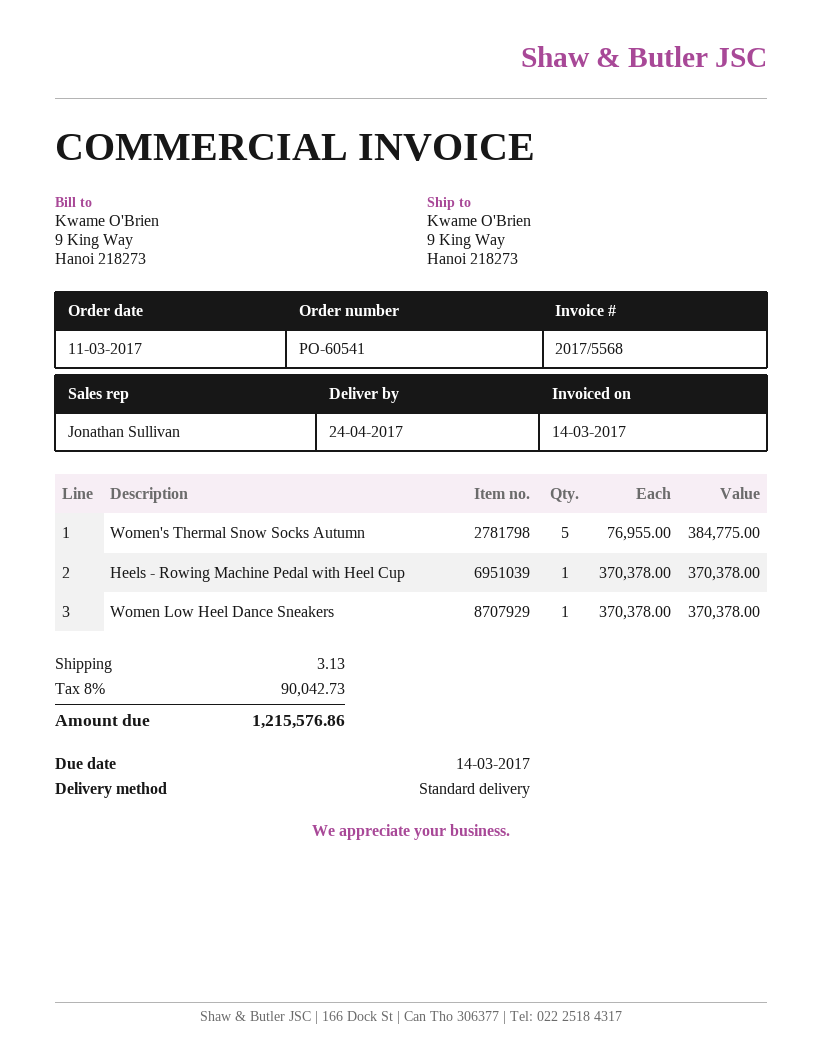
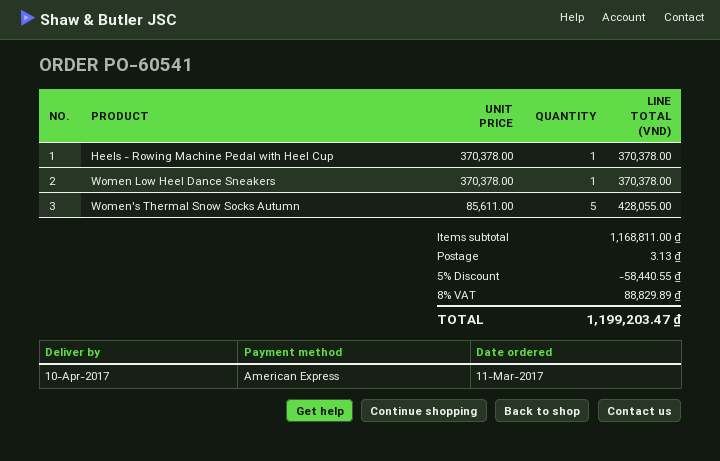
delivery date: 2017-04-24 -> 2017-04-10
Women's Thermal Snow Socks Autumn: 5 x 76955.00 = 384775.00 -> 5 x 85611.00 = 428055.00
discount: none -> 5% = 58440.55
tax: 8% = 90042.73 -> 8% = 88829.89
total: 1215576.86 -> 1199203.47

